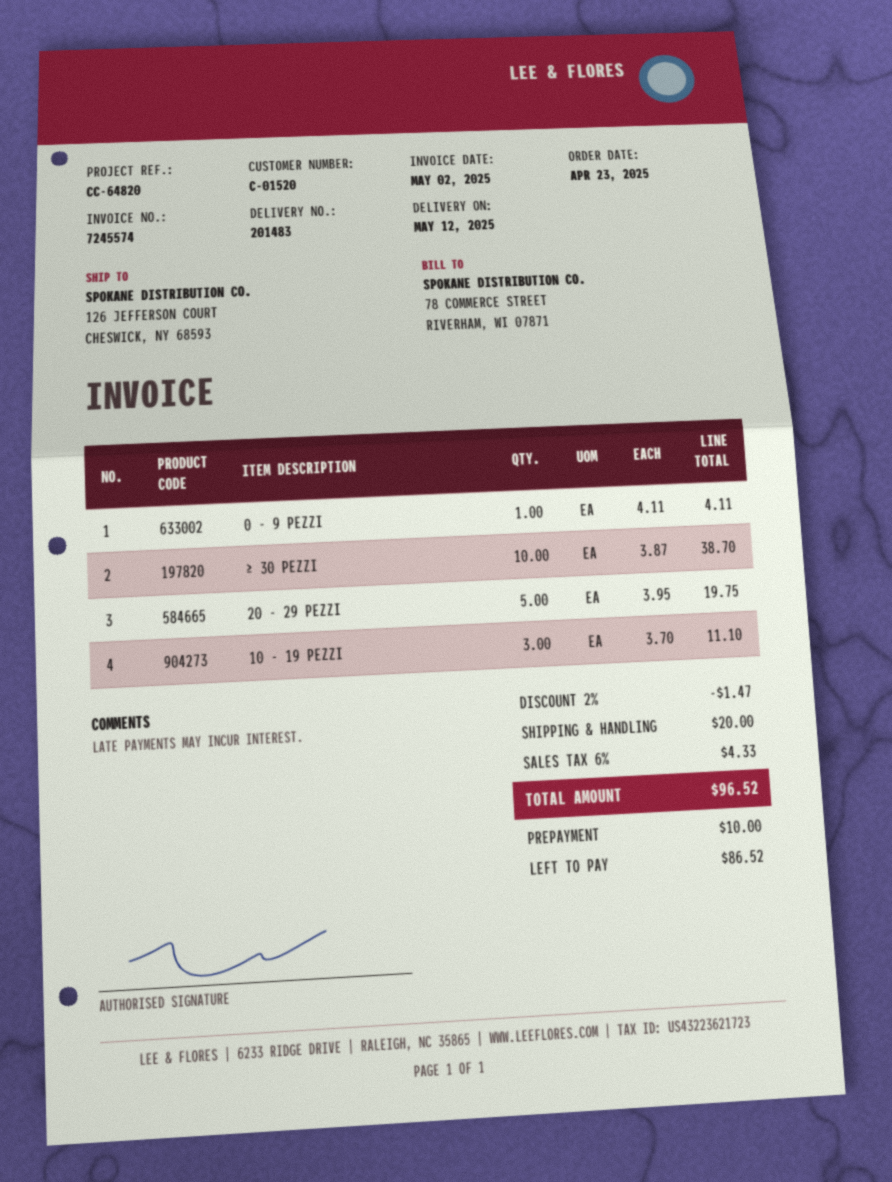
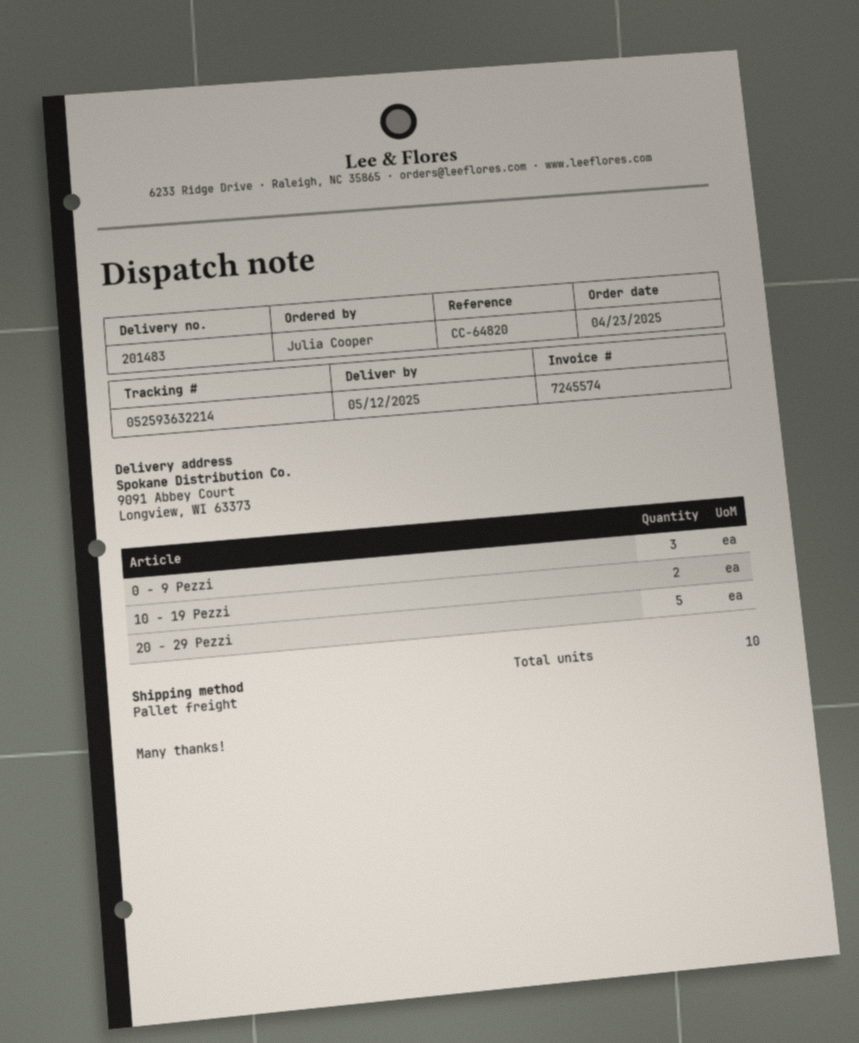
ship to: 126 JEFFERSON COURT, CHESWICK, NY 68593 -> 9091 Abbey Court, Longview, WI 63373
0 - 9 PEZZI: 1 -> 3
≥ 30 PEZZI: 10 -> none
10 - 19 PEZZI: 3 -> 2

